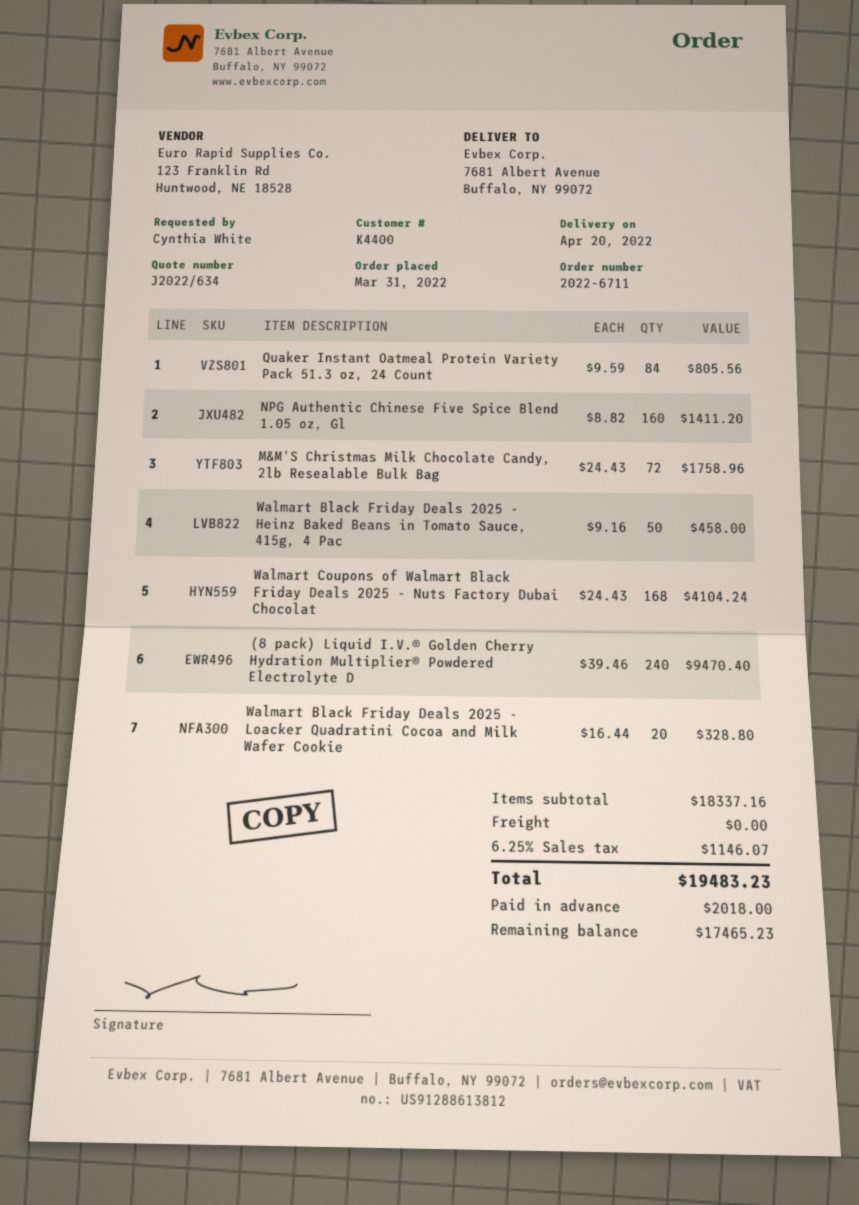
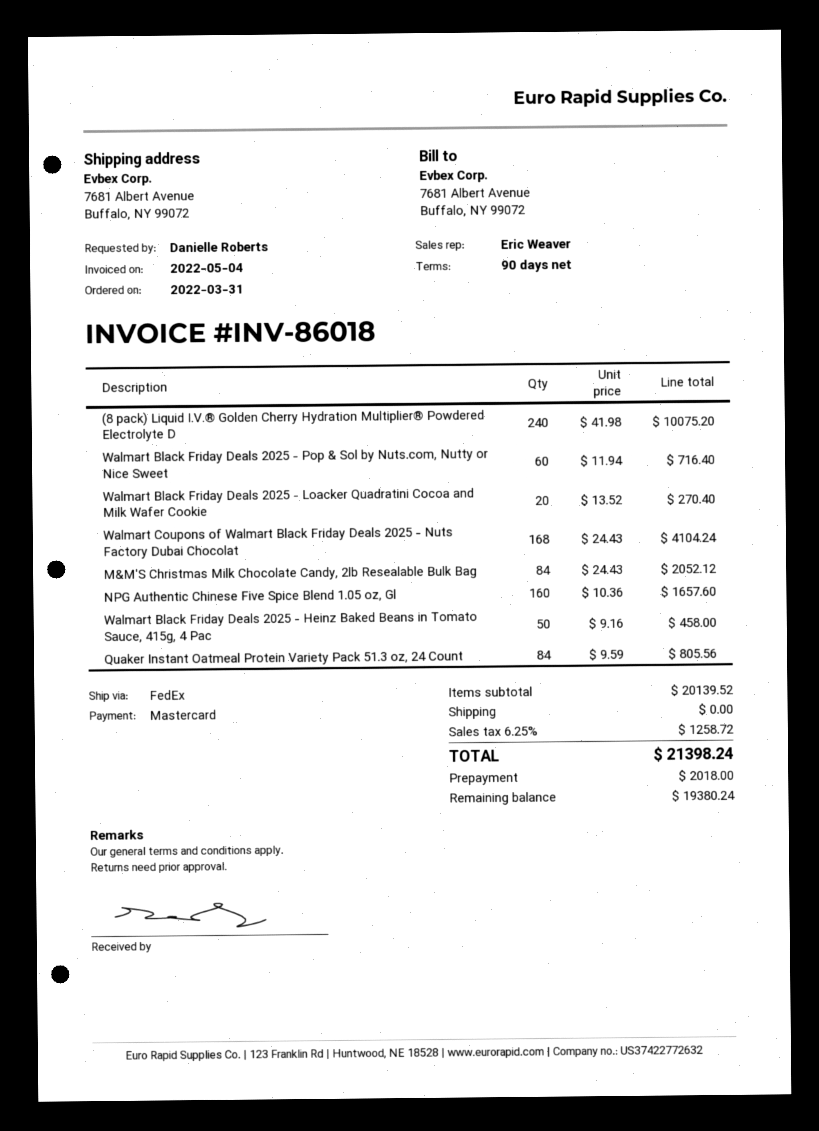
ordered by: Cynthia White -> Danielle Roberts
NPG Authentic Chinese Five Spice Blend 1.05 oz, Gl: 160 x 8.82 = 1411.20 -> 160 x 10.36 = 1657.60
M&M'S Christmas Milk Chocolate Candy, 2lb Resealable Bulk Bag: 72 x 24.43 = 1758.96 -> 84 x 24.43 = 2052.12
(8 pack) Liquid I.V.® Golden Cherry Hydration Multiplier® Powdered Electrolyte D: 240 x 39.46 = 9470.40 -> 240 x 41.98 = 10075.20
Walmart Black Friday Deals 2025 - Loacker Quadratini Cocoa and Milk Wafer Cookie: 20 x 16.44 = 328.80 -> 20 x 13.52 = 270.40
Walmart Black Friday Deals 2025 - Pop & Sol by Nuts.com, Nutty or Nice Sweet: none -> 60 x 11.94 = 716.40
subtotal: 18337.16 -> 20139.52
tax: 6.25% = 1146.07 -> 6.25% = 1258.72
total: 19483.23 -> 21398.24
balance: 17465.23 -> 19380.24

